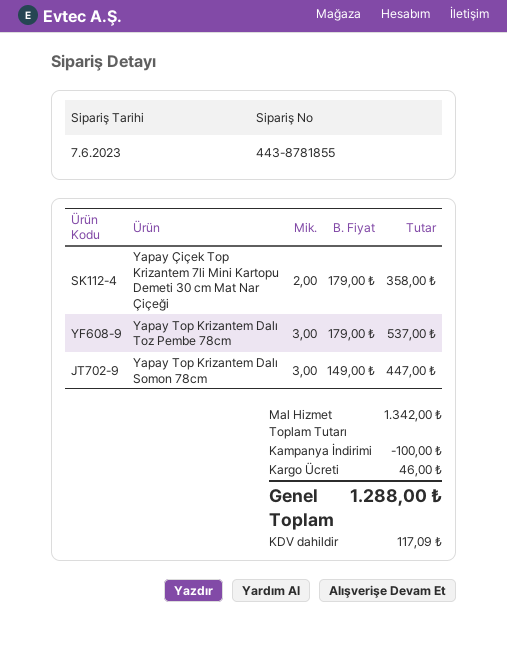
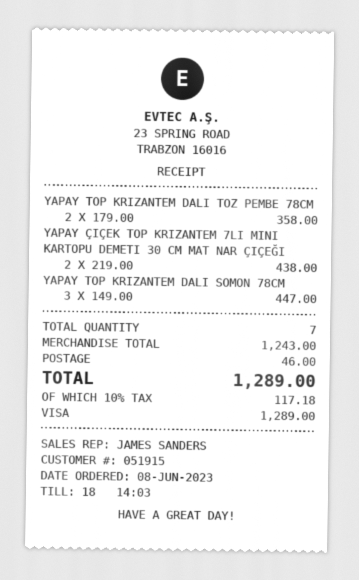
order date: 2023-06-07 -> 2023-06-08
Yapay Çiçek Top Krizantem 7li Mini Kartopu Demeti 30 cm Mat Nar Çiçeği: 2 x 179.00 = 358.00 -> 2 x 219.00 = 438.00
Yapay Top Krizantem Dalı Toz Pembe 78cm: 3 x 179.00 = 537.00 -> 2 x 179.00 = 358.00
subtotal: 1342.00 -> 1243.00
discount: 100.00 -> none
tax: 117.09 -> 117.18
total: 1288.00 -> 1289.00

